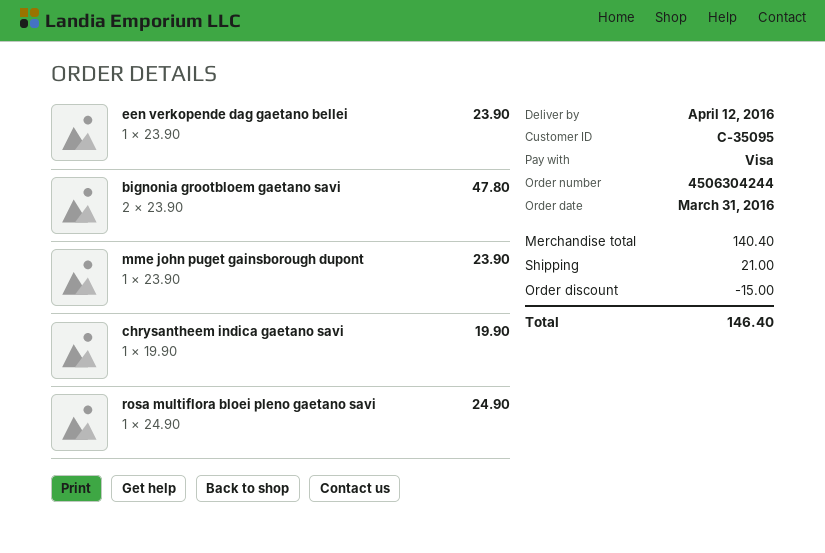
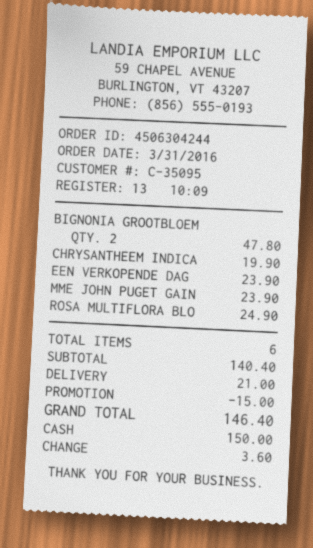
payment method: Visa -> cash

